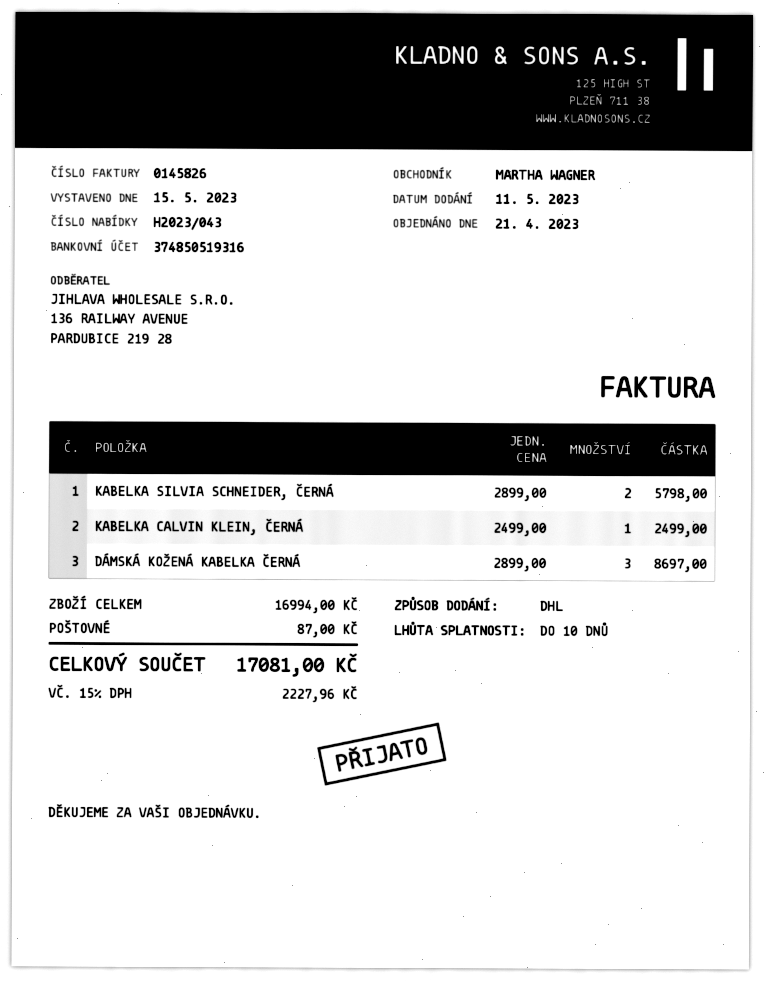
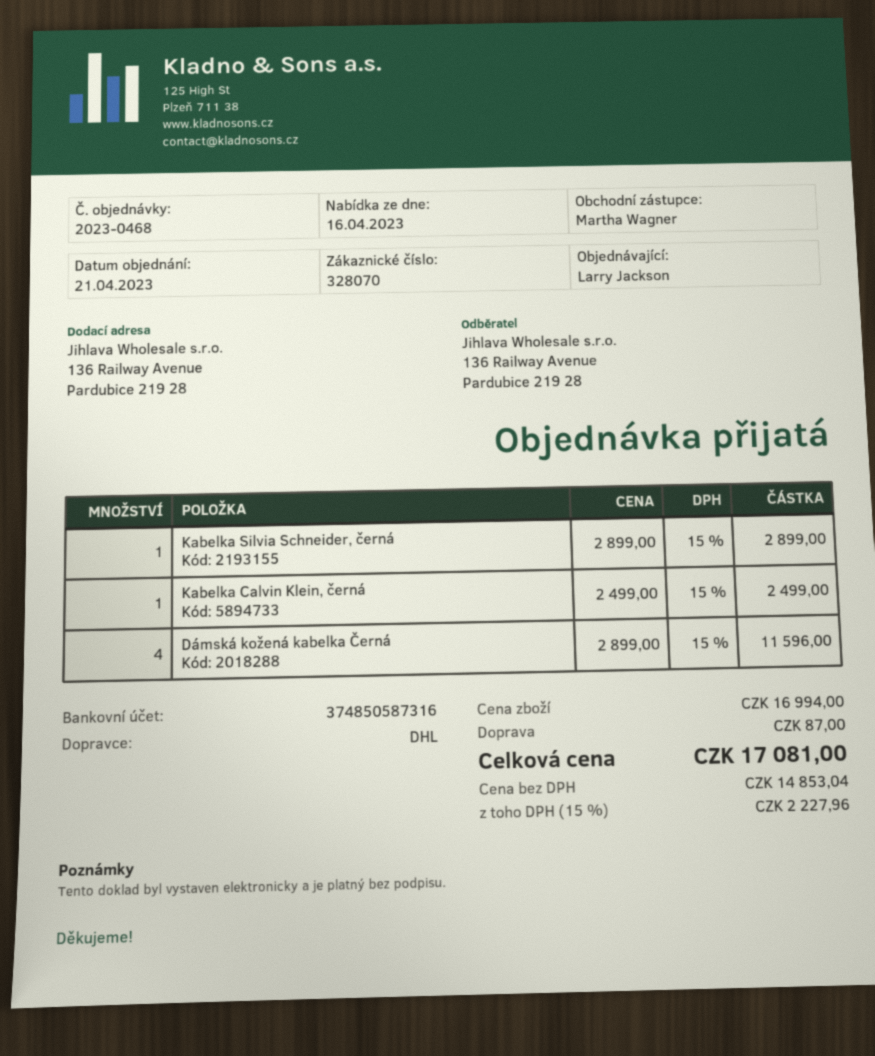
bank account: 374850519316 -> 374850587316
KABELKA SILVIA SCHNEIDER, ČERNÁ: 2 x 2899.00 = 5798.00 -> 1 x 2899.00 = 2899.00
DÁMSKÁ KOŽENÁ KABELKA ČERNÁ: 3 x 2899.00 = 8697.00 -> 4 x 2899.00 = 11596.00

